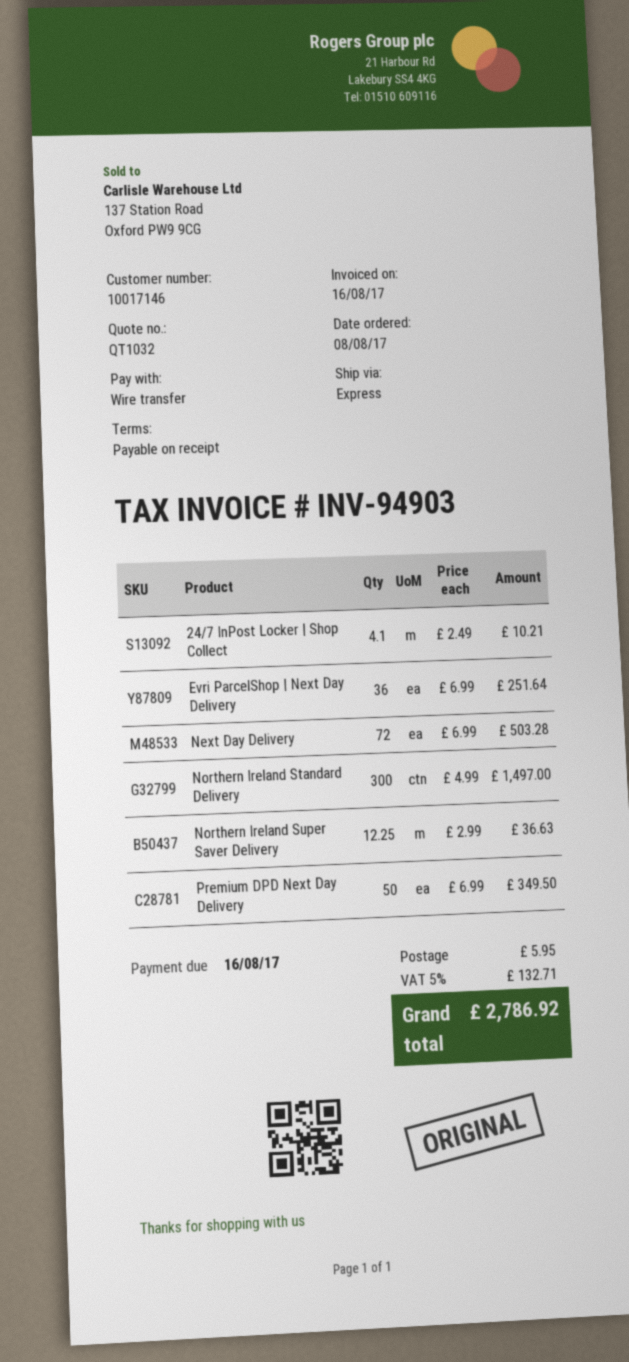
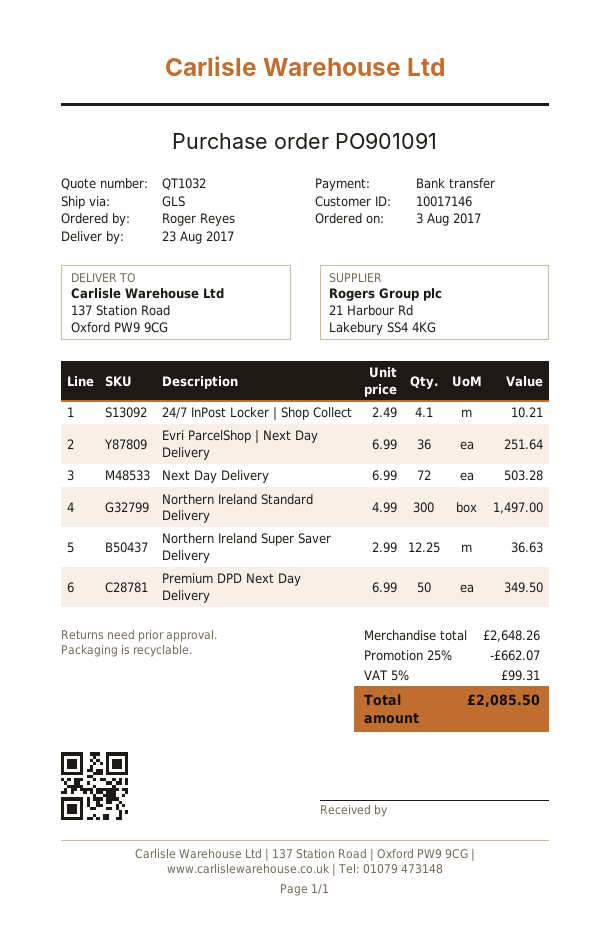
order date: 2017-08-08 -> 2017-08-03
shipping method: express -> GLS
discount: none -> 25% = 662.07
shipping: 5.95 -> none
tax: 5% = 132.71 -> 5% = 99.31
total: 2786.92 -> 2085.50

